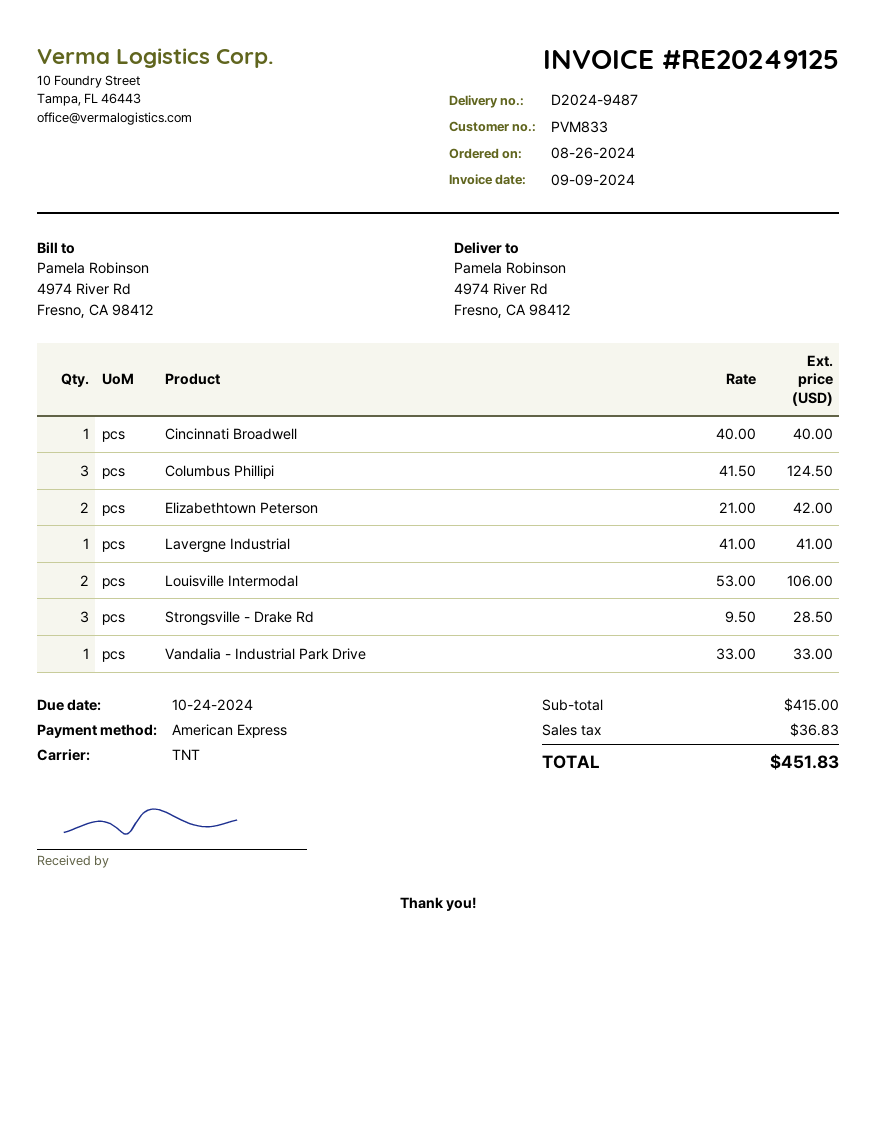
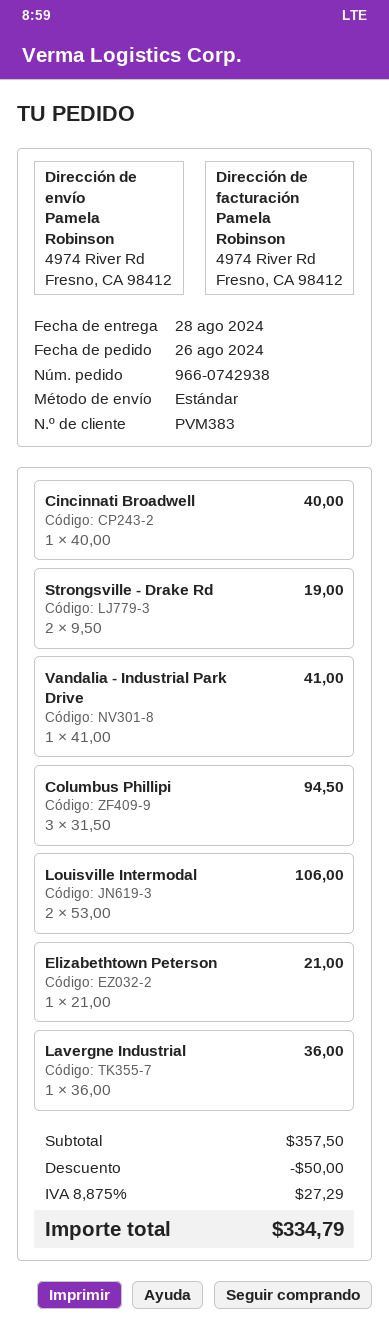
customer number: PVM833 -> PVM383
shipping method: TNT -> standard
Columbus Phillipi: 3 x 41.50 = 124.50 -> 3 x 31.50 = 94.50
Elizabethtown Peterson: 2 x 21.00 = 42.00 -> 1 x 21.00 = 21.00
Lavergne Industrial: 1 x 41.00 = 41.00 -> 1 x 36.00 = 36.00
Strongsville - Drake Rd: 3 x 9.50 = 28.50 -> 2 x 9.50 = 19.00
Vandalia - Industrial Park Drive: 1 x 33.00 = 33.00 -> 1 x 41.00 = 41.00
subtotal: 415.00 -> 357.50
discount: none -> 50.00
tax: 36.83 -> 27.29
total: 451.83 -> 334.79

